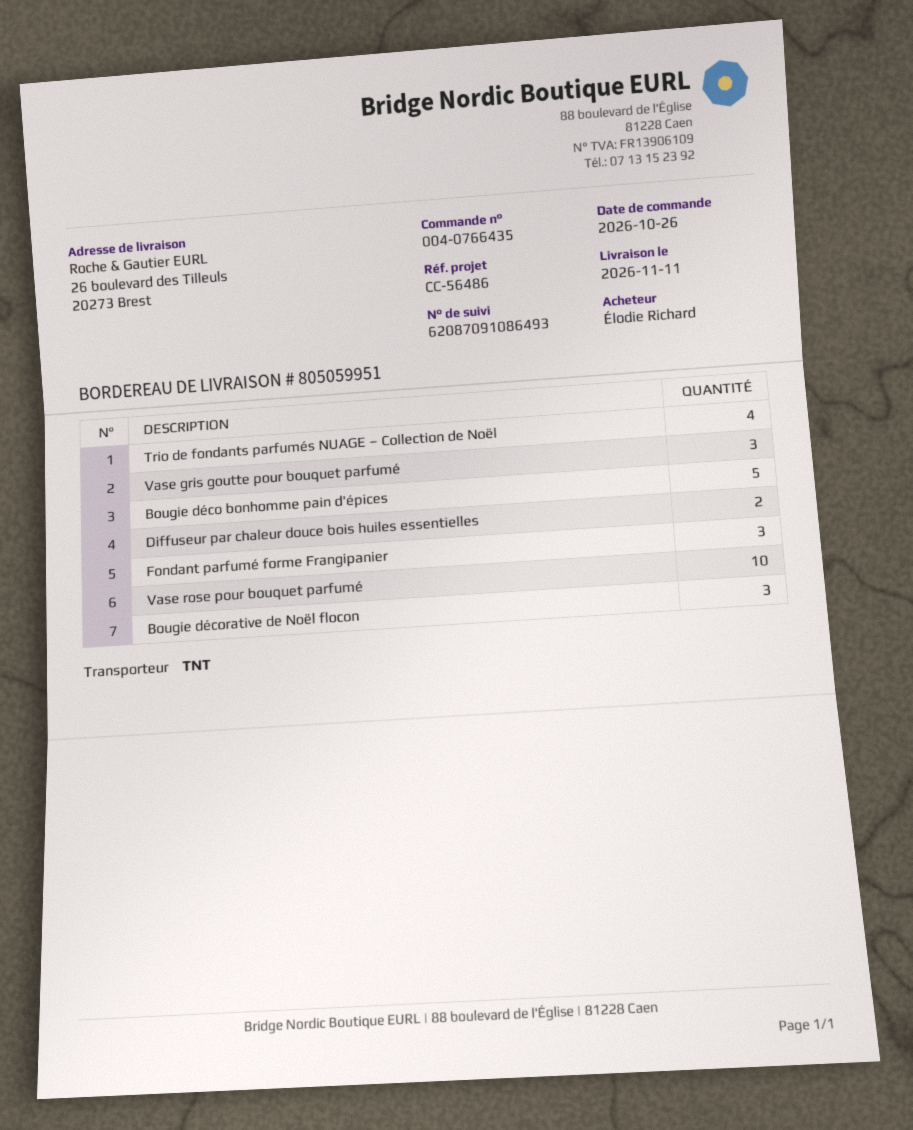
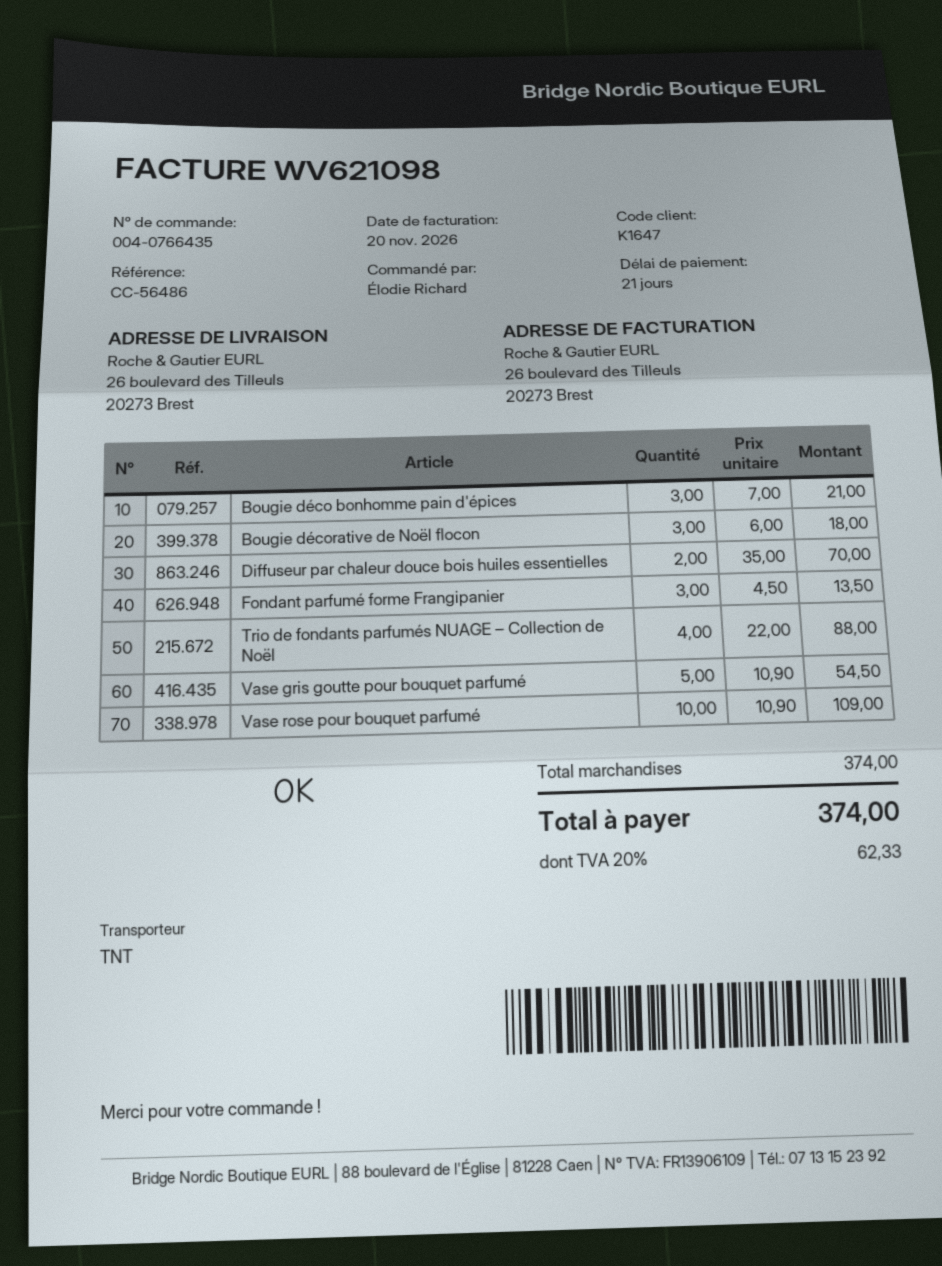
Vase gris goutte pour bouquet parfumé: 3 -> 5
Bougie déco bonhomme pain d'épices: 5 -> 3

